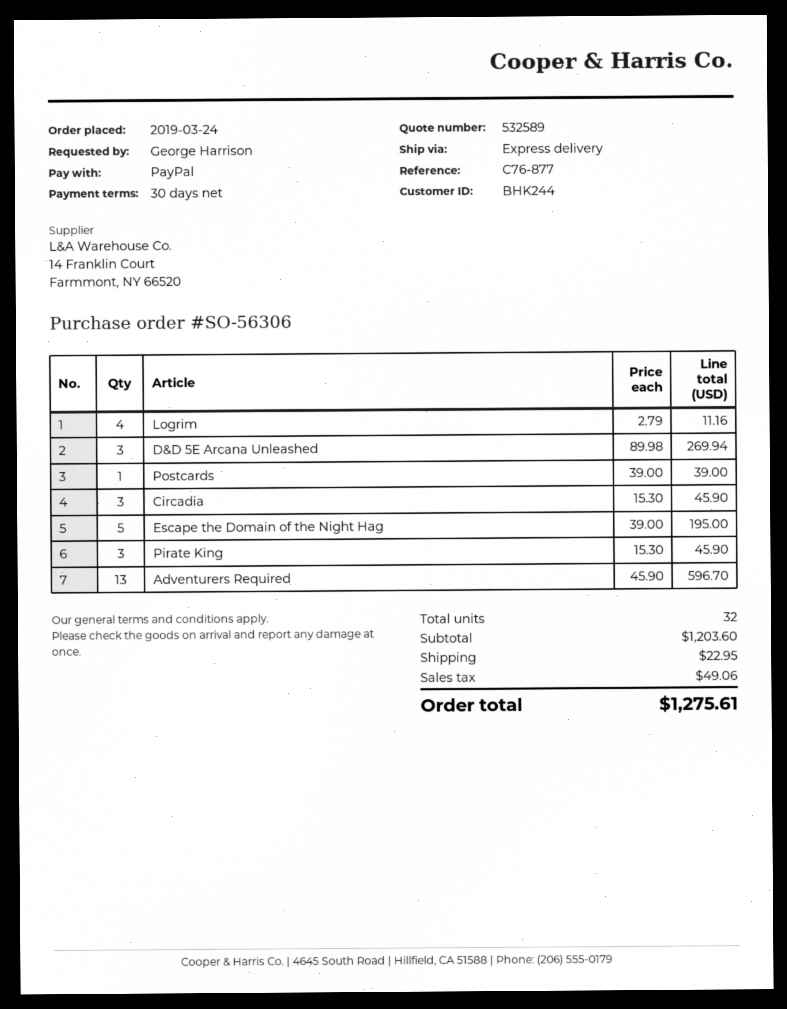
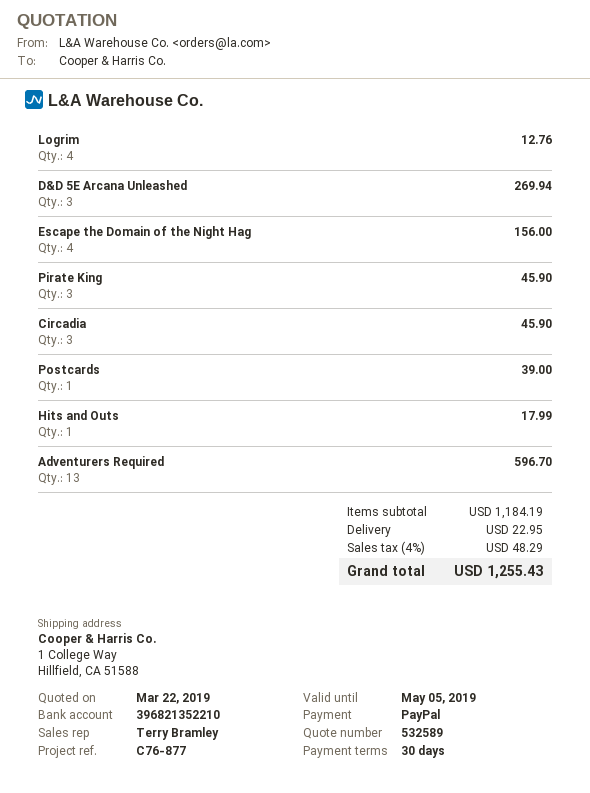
Logrim: 4 for 11.16 -> 4 for 12.76
Escape the Domain of the Night Hag: 5 for 195.00 -> 4 for 156.00
Hits and Outs: none -> 1 for 17.99
subtotal: 1203.60 -> 1184.19
tax: 49.06 -> 48.29
total: 1275.61 -> 1255.43

